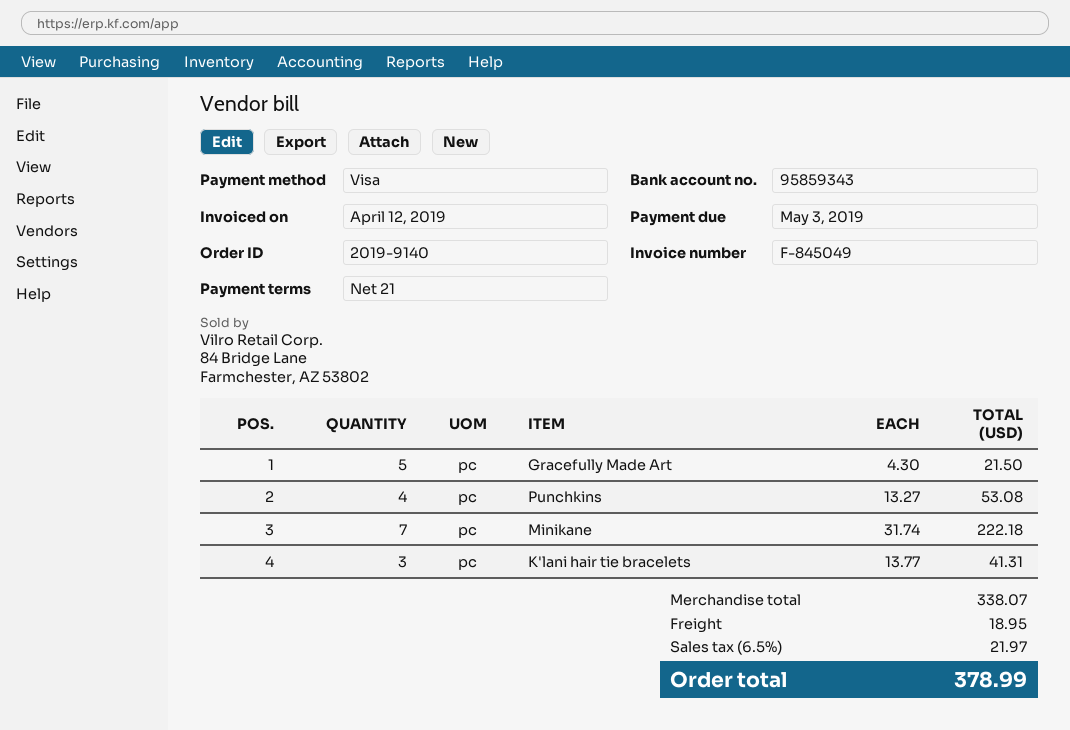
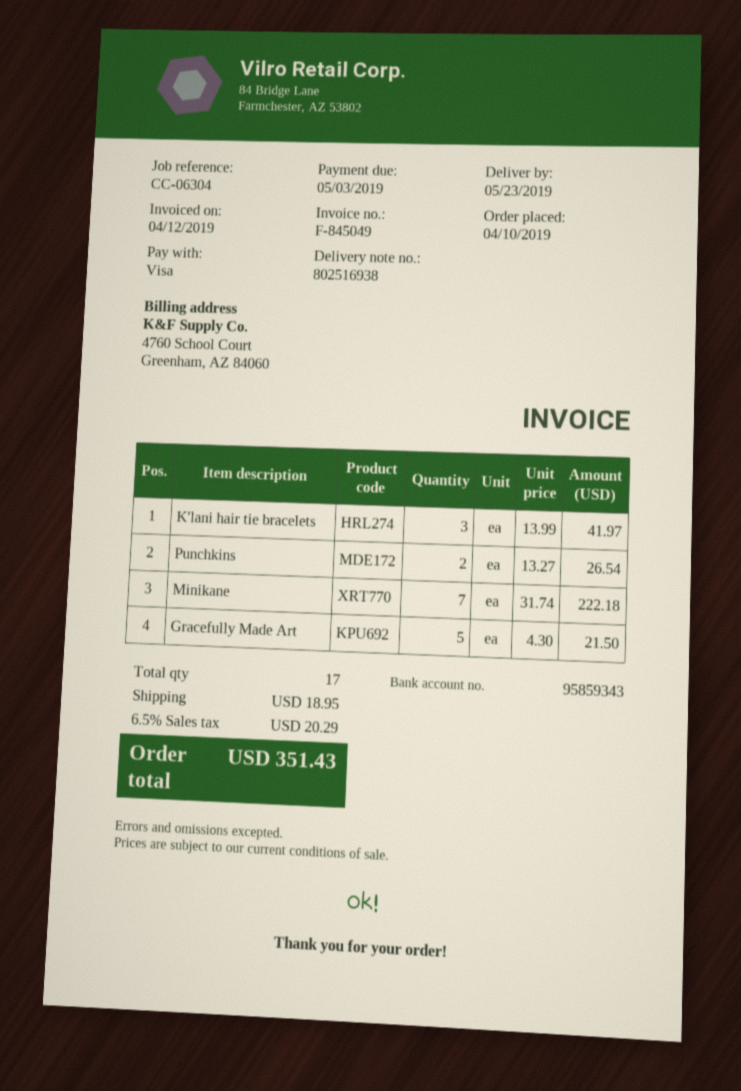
Punchkins: 4 x 13.27 = 53.08 -> 2 x 13.27 = 26.54
K'lani hair tie bracelets: 3 x 13.77 = 41.31 -> 3 x 13.99 = 41.97
tax: 6.5% = 21.97 -> 6.5% = 20.29
total: 378.99 -> 351.43

